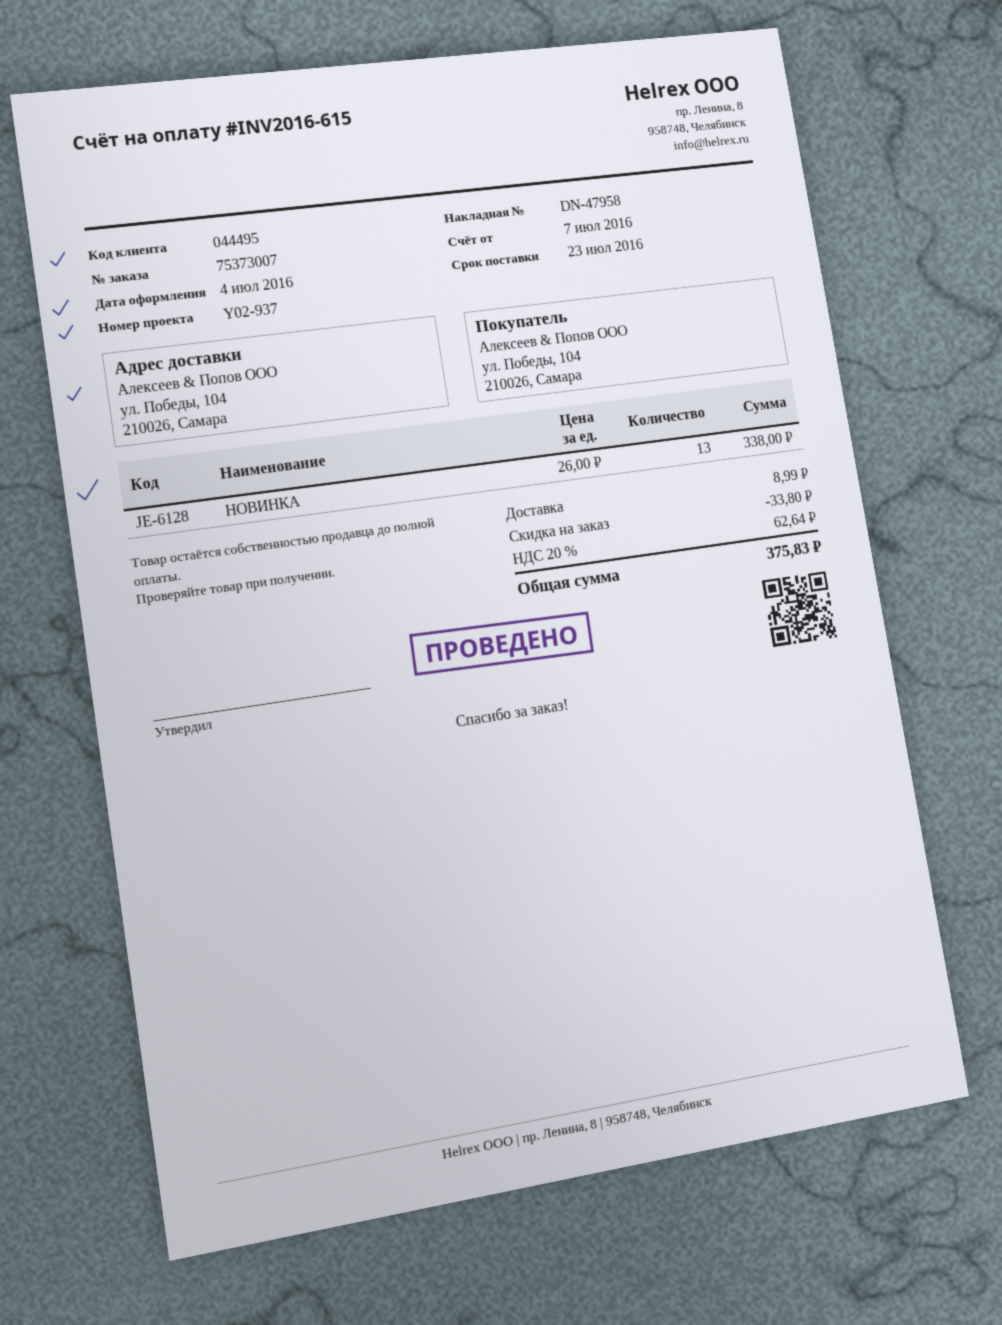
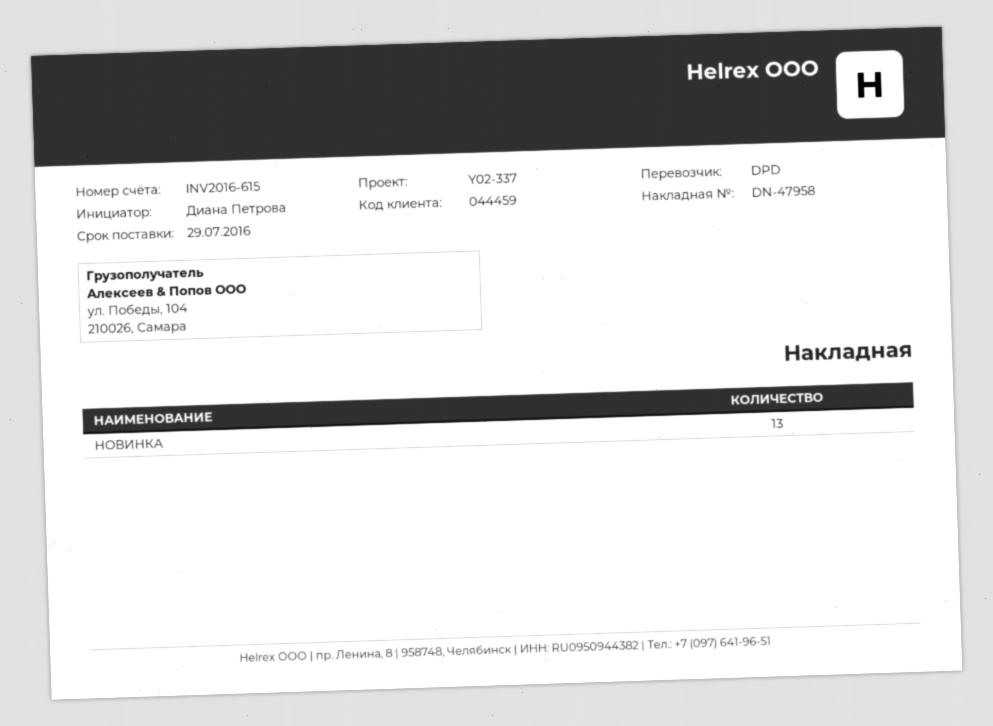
delivery date: 2016-07-23 -> 2016-07-29
customer number: 044495 -> 044459
reference: Y02-937 -> Y02-337

